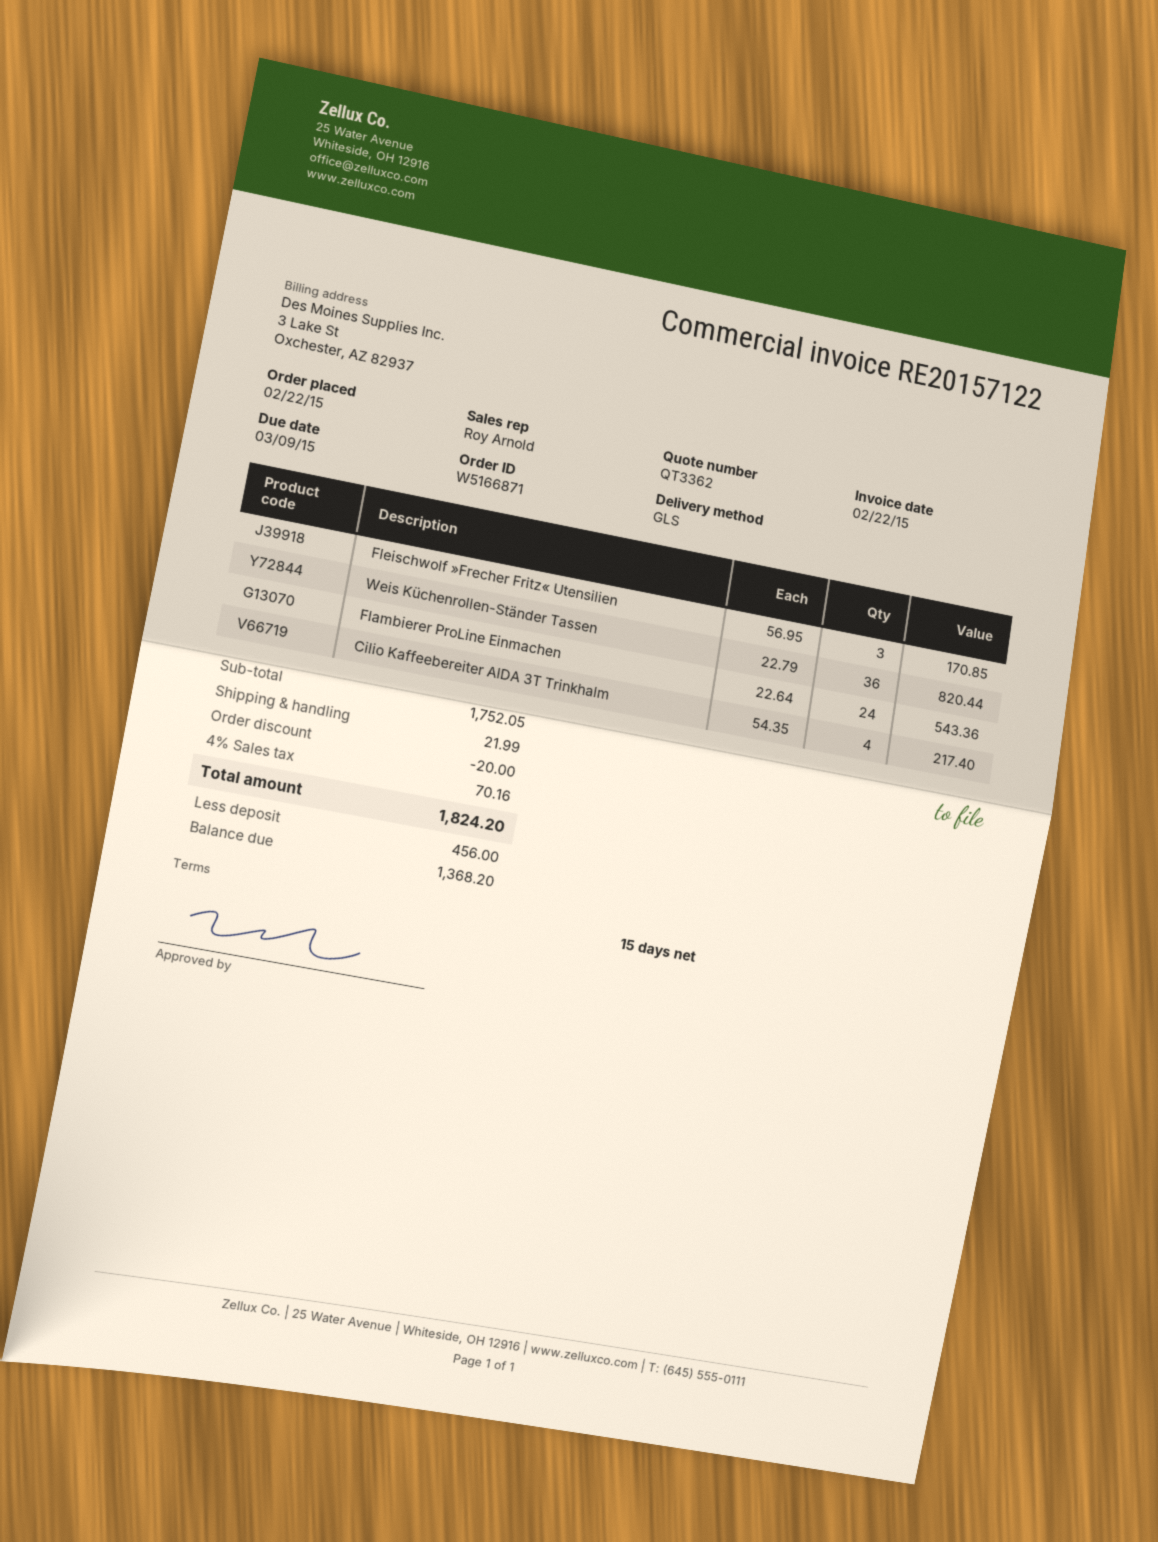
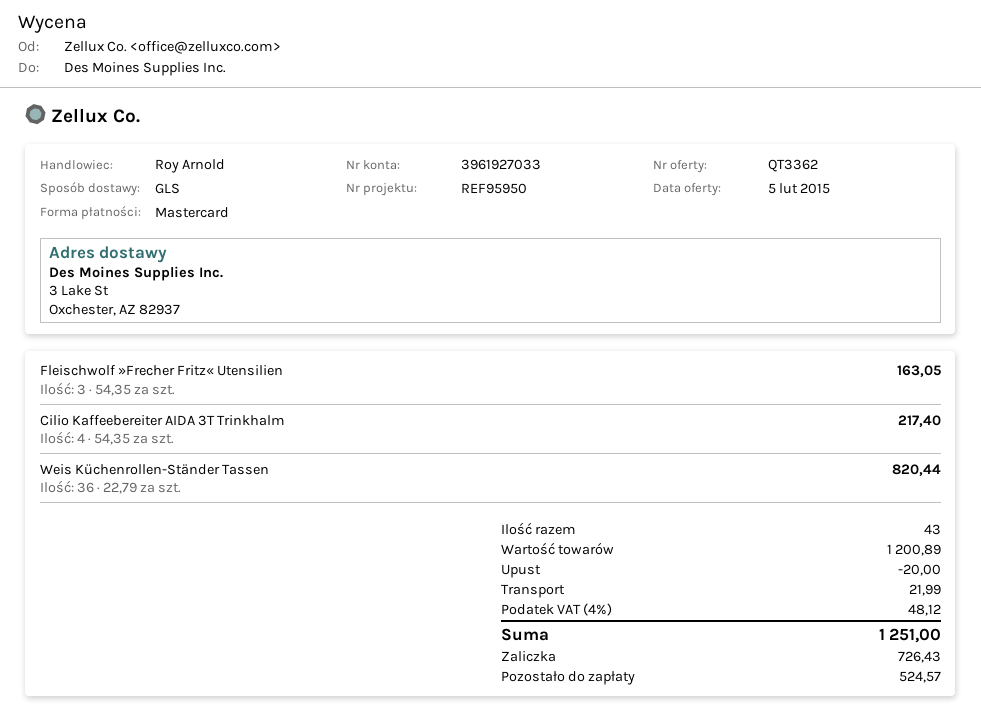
Fleischwolf »Frecher Fritz« Utensilien: 3 x 56.95 = 170.85 -> 3 x 54.35 = 163.05
Flambierer ProLine Einmachen: 24 x 22.64 = 543.36 -> none
subtotal: 1752.05 -> 1200.89
tax: 4% = 70.16 -> 4% = 48.12
total: 1824.20 -> 1251.00
deposit: 456.00 -> 726.43
balance: 1368.20 -> 524.57

